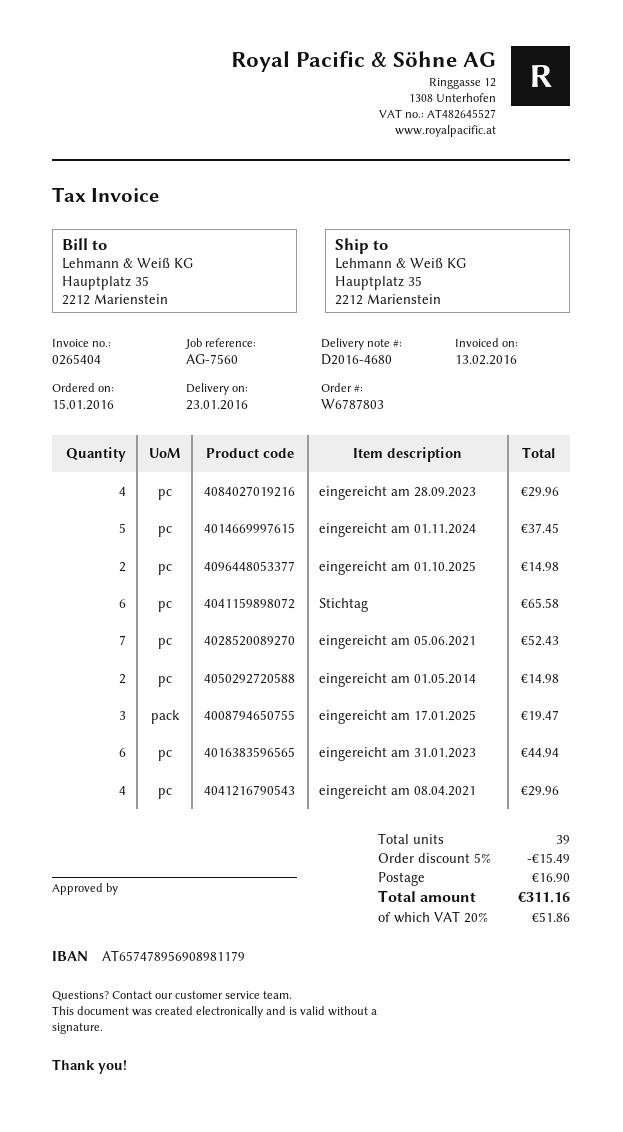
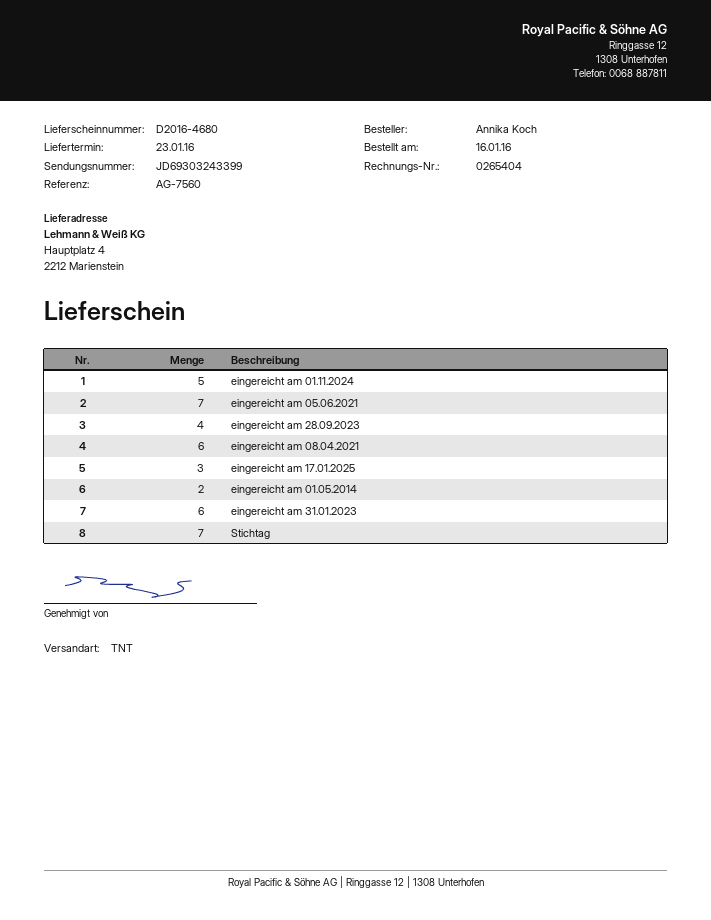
order date: 2016-01-15 -> 2016-01-16
ship to: Hauptplatz 35, 2212 Marienstein -> Hauptplatz 4, 2212 Marienstein
eingereicht am 01.10.2025: 2 -> none
Stichtag: 6 -> 7
eingereicht am 08.04.2021: 4 -> 6

